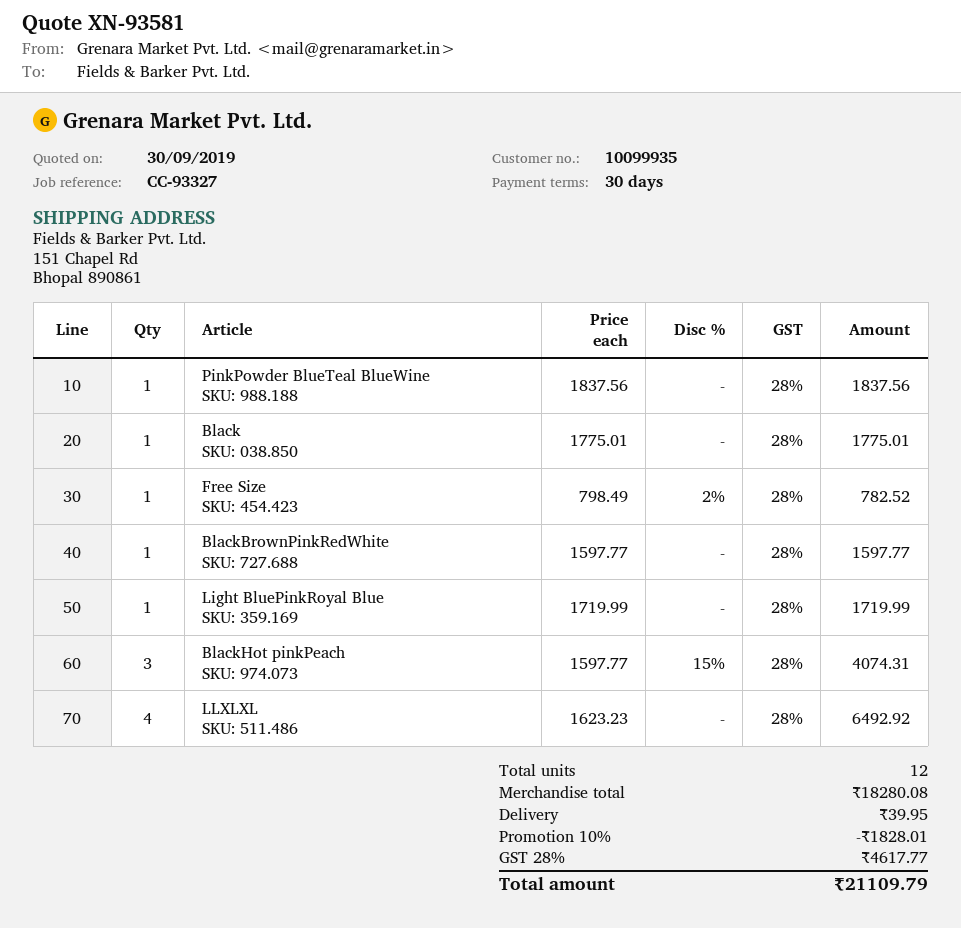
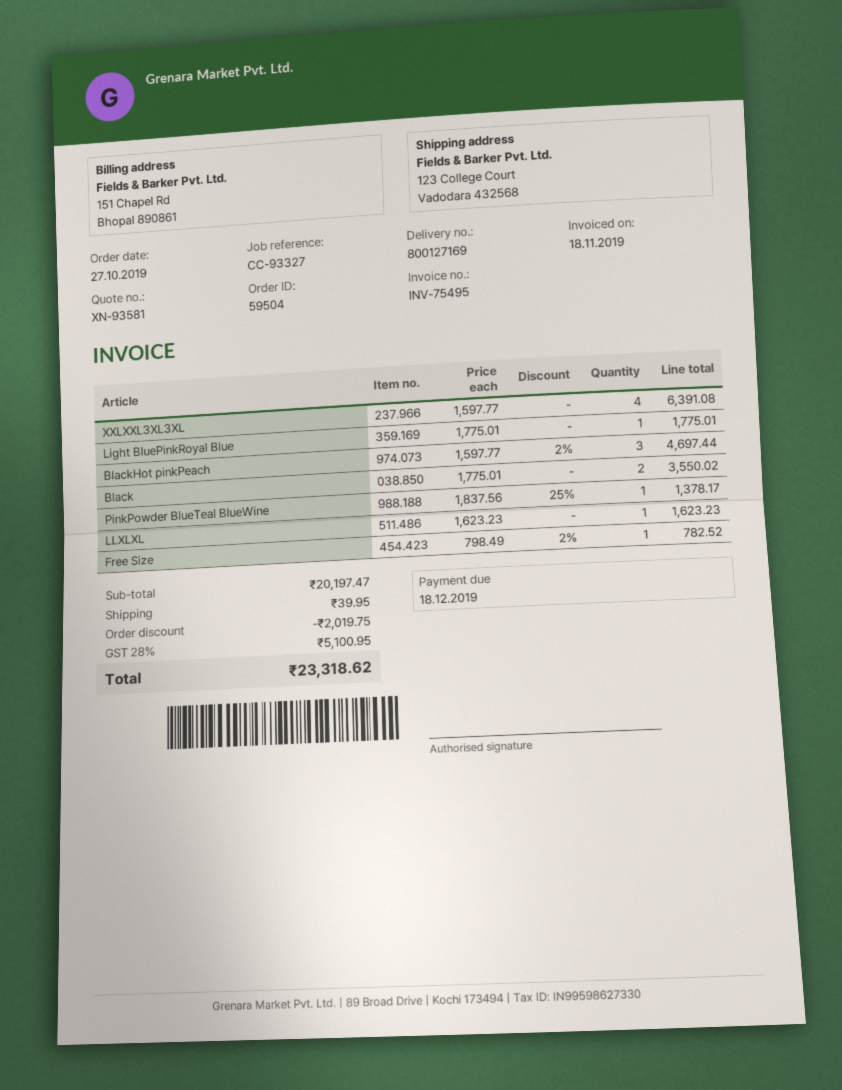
ship to: 151 Chapel Rd, Bhopal 890861 -> 123 College Court, Vadodara 432568
PinkPowder BlueTeal BlueWine: 1 x 1837.56 = 1837.56 -> 1 x 1837.56 - 25% = 1378.17
Black: 1 x 1775.01 = 1775.01 -> 2 x 1775.01 = 3550.02
BlackBrownPinkRedWhite: 1 x 1597.77 = 1597.77 -> none
Light BluePinkRoyal Blue: 1 x 1719.99 = 1719.99 -> 1 x 1775.01 = 1775.01
BlackHot pinkPeach: 3 x 1597.77 - 15% = 4074.31 -> 3 x 1597.77 - 2% = 4697.44
LLXLXL: 4 x 1623.23 = 6492.92 -> 1 x 1623.23 = 1623.23
XXLXXL3XL3XL: none -> 4 x 1597.77 = 6391.08
subtotal: 18280.08 -> 20197.47
discount: 1828.01 -> 2019.75
tax: 28% = 4617.77 -> 28% = 5100.95
total: 21109.79 -> 23318.62

